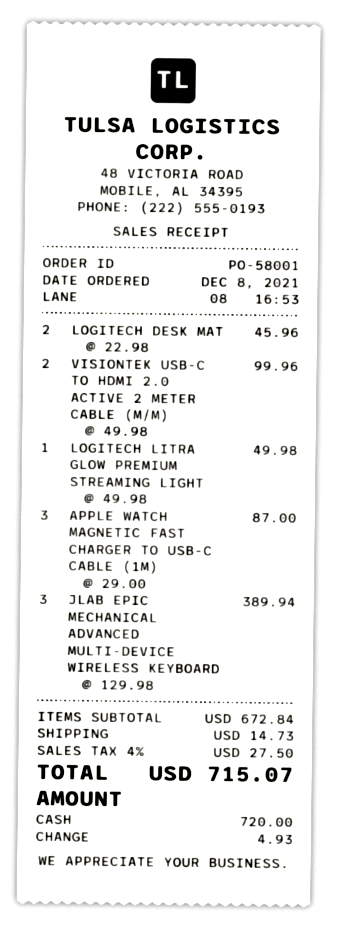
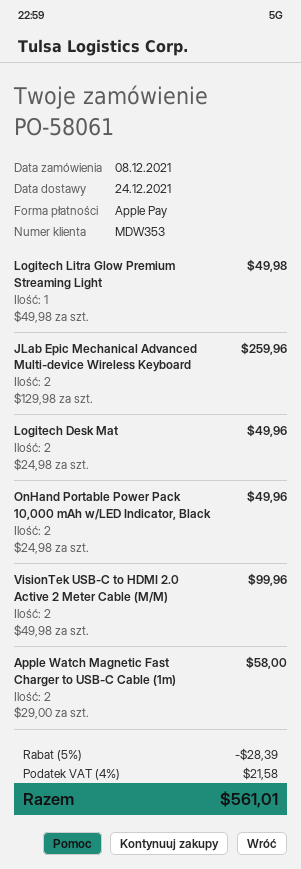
order number: PO-58001 -> PO-58061
payment method: cash -> Apple Pay
LOGITECH DESK MAT: 2 x 22.98 = 45.96 -> 2 x 24.98 = 49.96
APPLE WATCH MAGNETIC FAST CHARGER TO USB-C CABLE (1M): 3 x 29.00 = 87.00 -> 2 x 29.00 = 58.00
JLAB EPIC MECHANICAL ADVANCED MULTI-DEVICE WIRELESS KEYBOARD: 3 x 129.98 = 389.94 -> 2 x 129.98 = 259.96
OnHand Portable Power Pack 10,000 mAh w/LED Indicator, Black: none -> 2 x 24.98 = 49.96
discount: none -> 5% = 28.39
shipping: 14.73 -> none
tax: 4% = 27.50 -> 4% = 21.58
total: 715.07 -> 561.01

